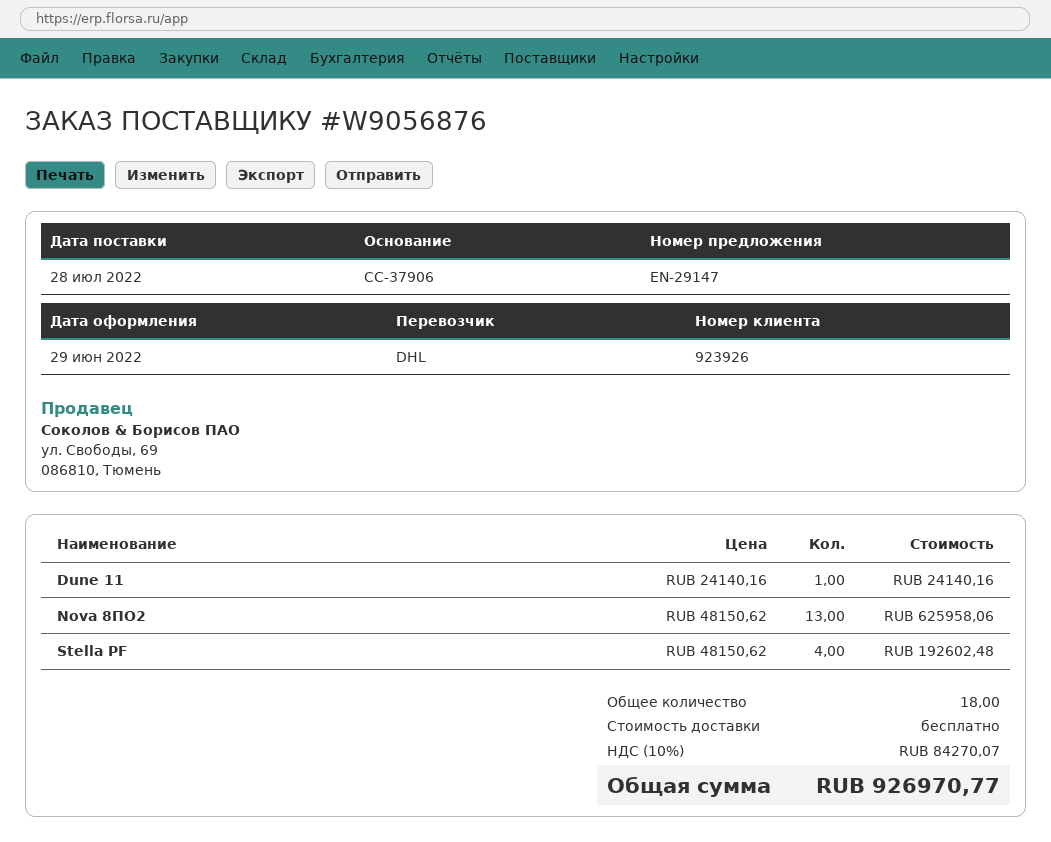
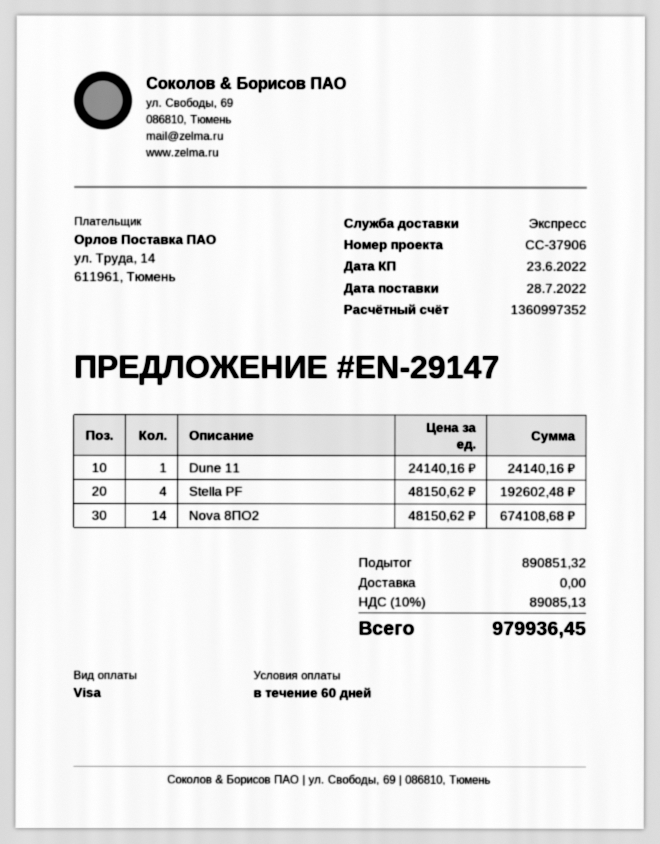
shipping method: DHL -> express
Nova 8ПО2: 13 x 48150.62 = 625958.06 -> 14 x 48150.62 = 674108.68
tax: 10% = 84270.07 -> 10% = 89085.13
total: 926970.77 -> 979936.45

